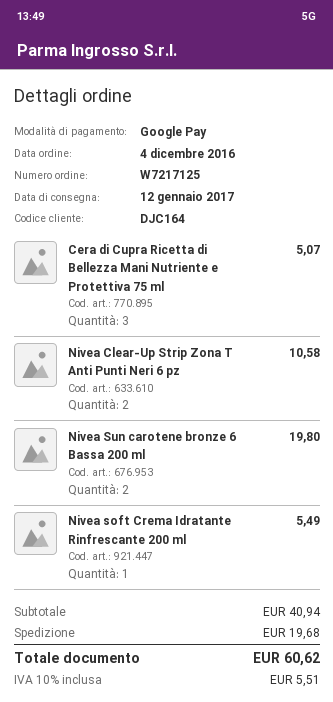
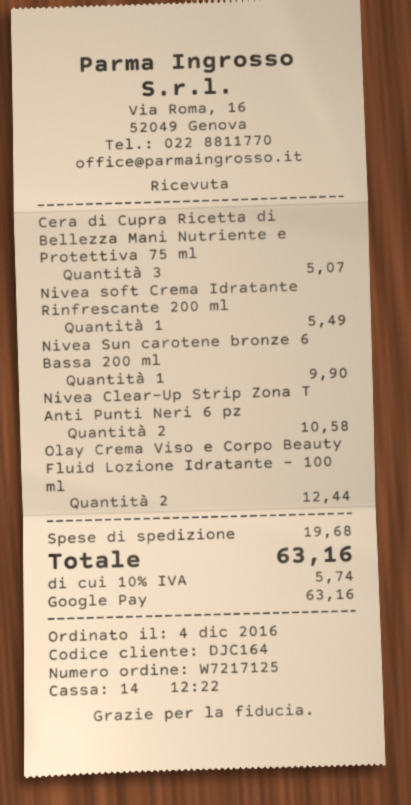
Nivea Sun carotene bronze 6 Bassa 200 ml: 2 for 19.80 -> 1 for 9.90
Olay Crema Viso e Corpo Beauty Fluid Lozione Idratante - 100 ml: none -> 2 for 12.44
tax: 10% = 5.51 -> 10% = 5.74
total: 60.62 -> 63.16

